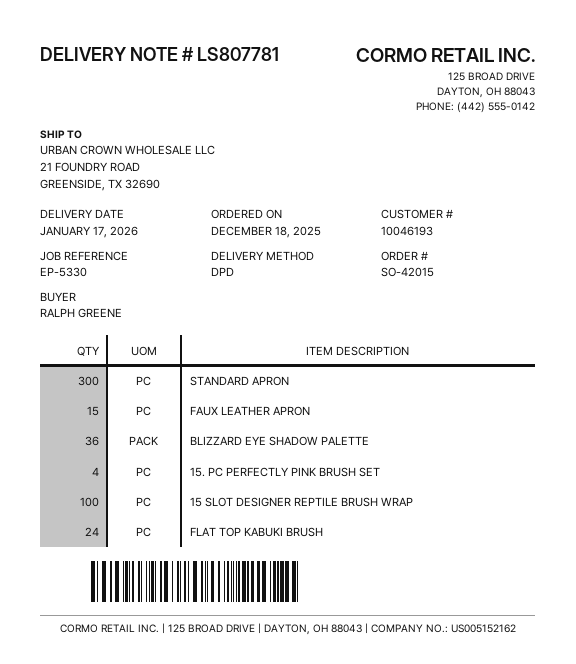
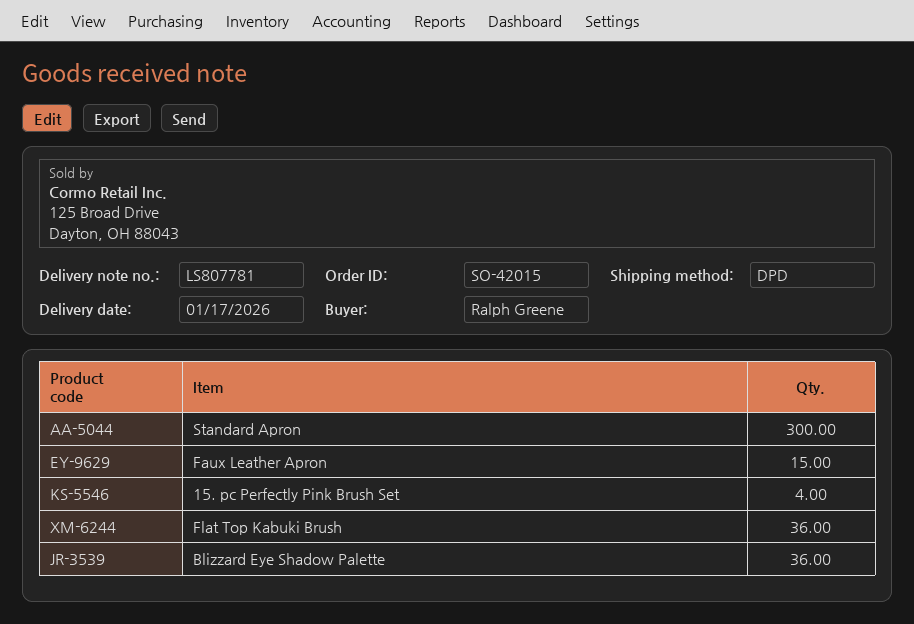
15 SLOT DESIGNER REPTILE BRUSH WRAP: 100 -> none
FLAT TOP KABUKI BRUSH: 24 -> 36

